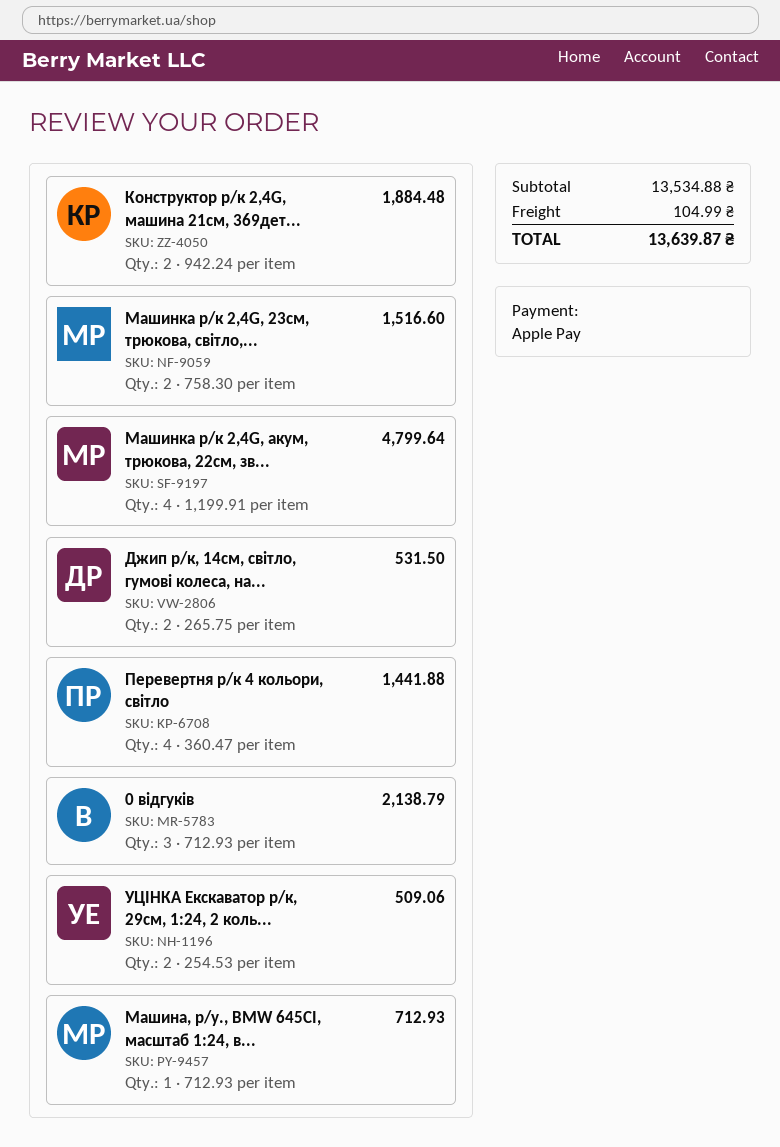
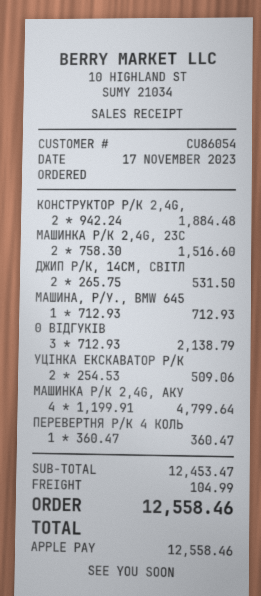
Перевертня р/к 4 кольори, світло: 4 x 360.47 = 1441.88 -> 1 x 360.47 = 360.47
subtotal: 13534.88 -> 12453.47
total: 13639.87 -> 12558.46

